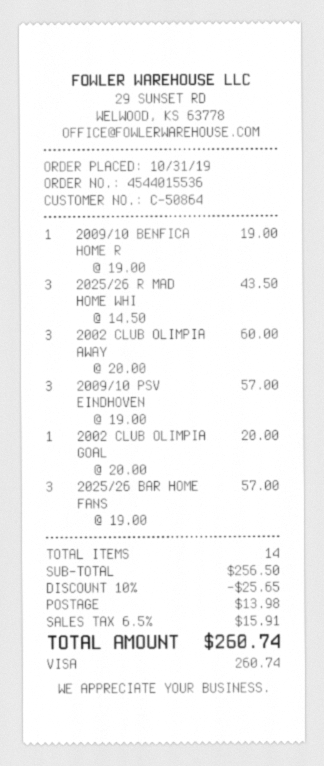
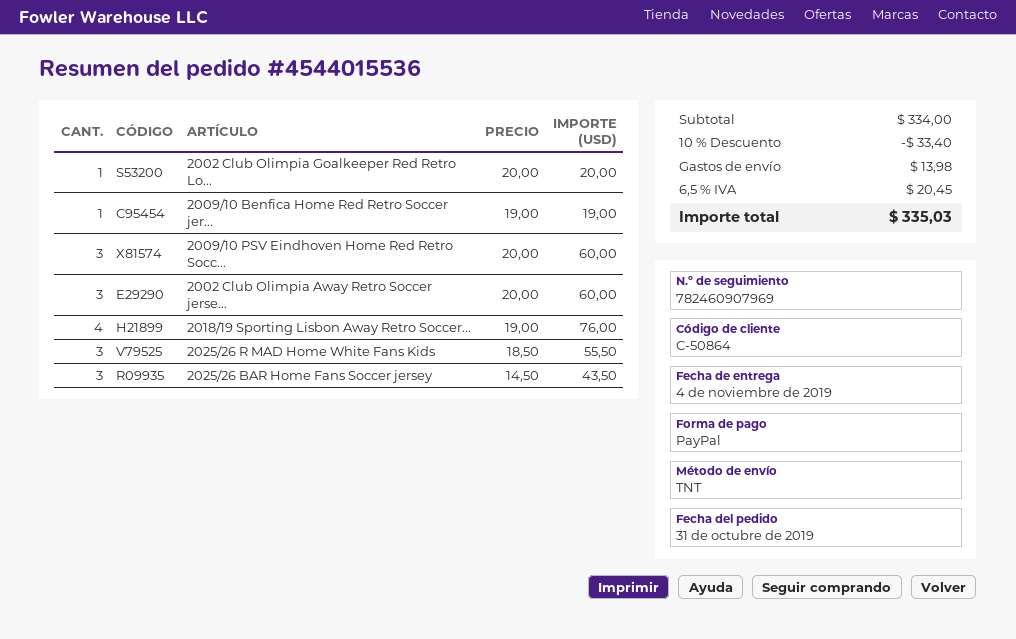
payment method: Visa -> PayPal
2025/26 R MAD HOME WHI: 3 x 14.50 = 43.50 -> 3 x 18.50 = 55.50
2009/10 PSV EINDHOVEN: 3 x 19.00 = 57.00 -> 3 x 20.00 = 60.00
2025/26 BAR HOME FANS: 3 x 19.00 = 57.00 -> 3 x 14.50 = 43.50
2018/19 Sporting Lisbon Away Retro Soccer...: none -> 4 x 19.00 = 76.00
subtotal: 256.50 -> 334.00
discount: 10% = 25.65 -> 10% = 33.40
tax: 6.5% = 15.91 -> 6.5% = 20.45
total: 260.74 -> 335.03

